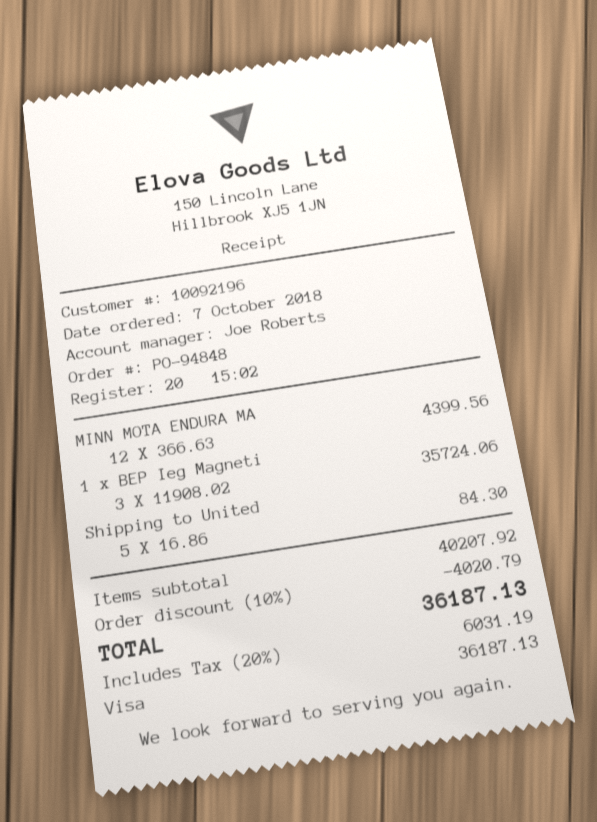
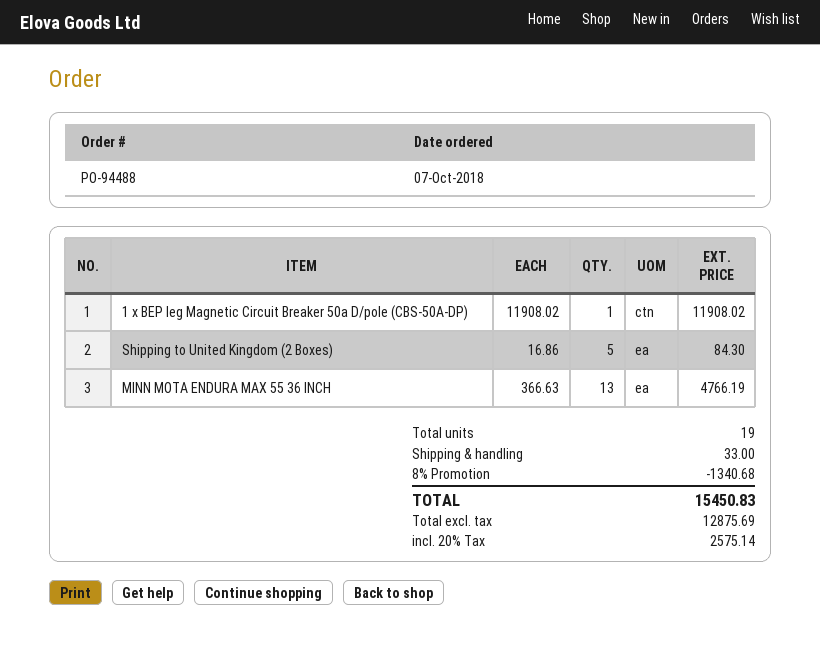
order number: PO-94848 -> PO-94488
MINN MOTA ENDURA MA: 12 x 366.63 = 4399.56 -> 13 x 366.63 = 4766.19
1 x BEP Ieg Magneti: 3 x 11908.02 = 35724.06 -> 1 x 11908.02 = 11908.02
discount: 10% = 4020.79 -> 8% = 1340.68
shipping: none -> 33.00
tax: 20% = 6031.19 -> 20% = 2575.14
total: 36187.13 -> 15450.83

